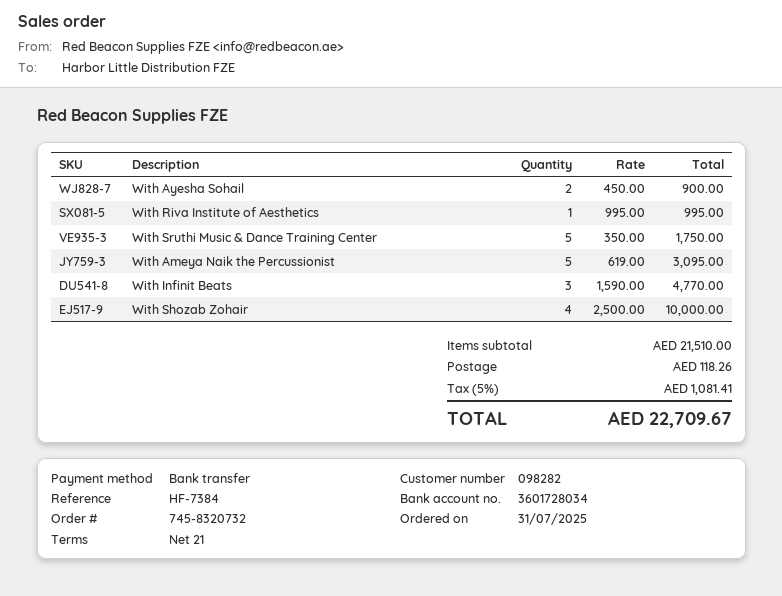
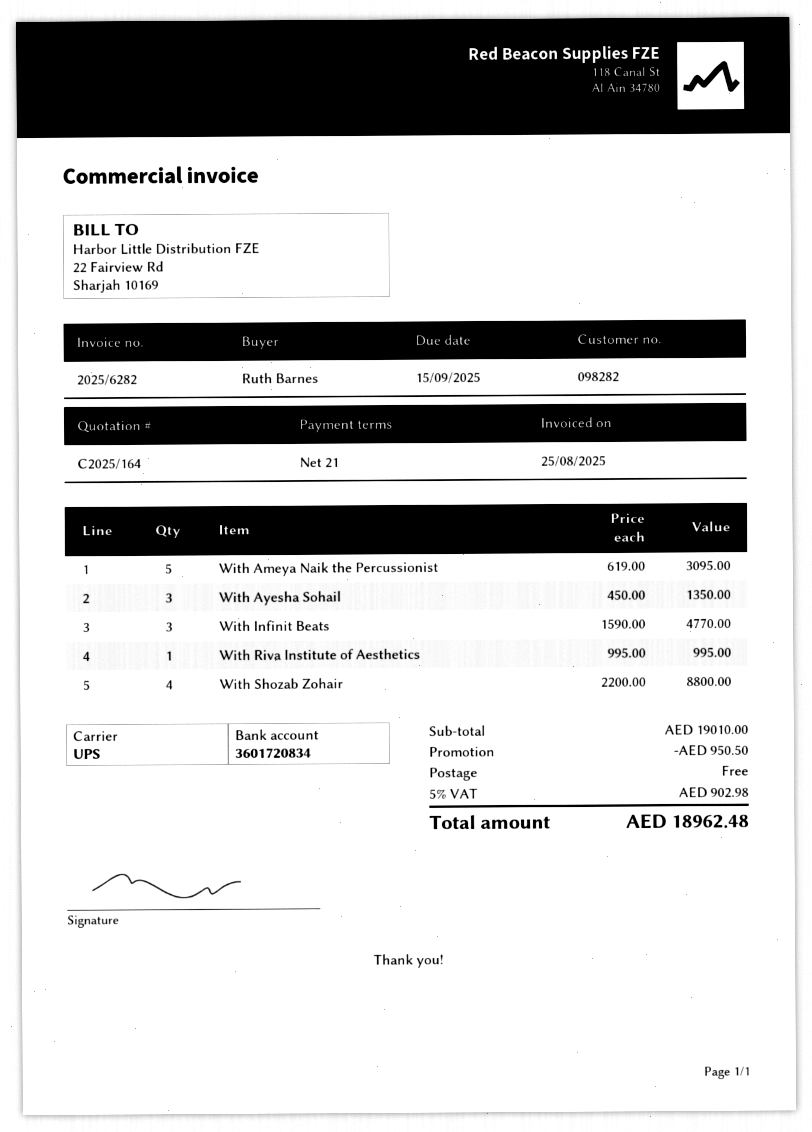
bank account: 3601728034 -> 3601720834
With Ayesha Sohail: 2 x 450.00 = 900.00 -> 3 x 450.00 = 1350.00
With Sruthi Music & Dance Training Center: 5 x 350.00 = 1750.00 -> none
With Shozab Zohair: 4 x 2500.00 = 10000.00 -> 4 x 2200.00 = 8800.00
subtotal: 21510.00 -> 19010.00
discount: none -> 950.50
shipping: 118.26 -> 0.00
tax: 5% = 1081.41 -> 5% = 902.98
total: 22709.67 -> 18962.48

